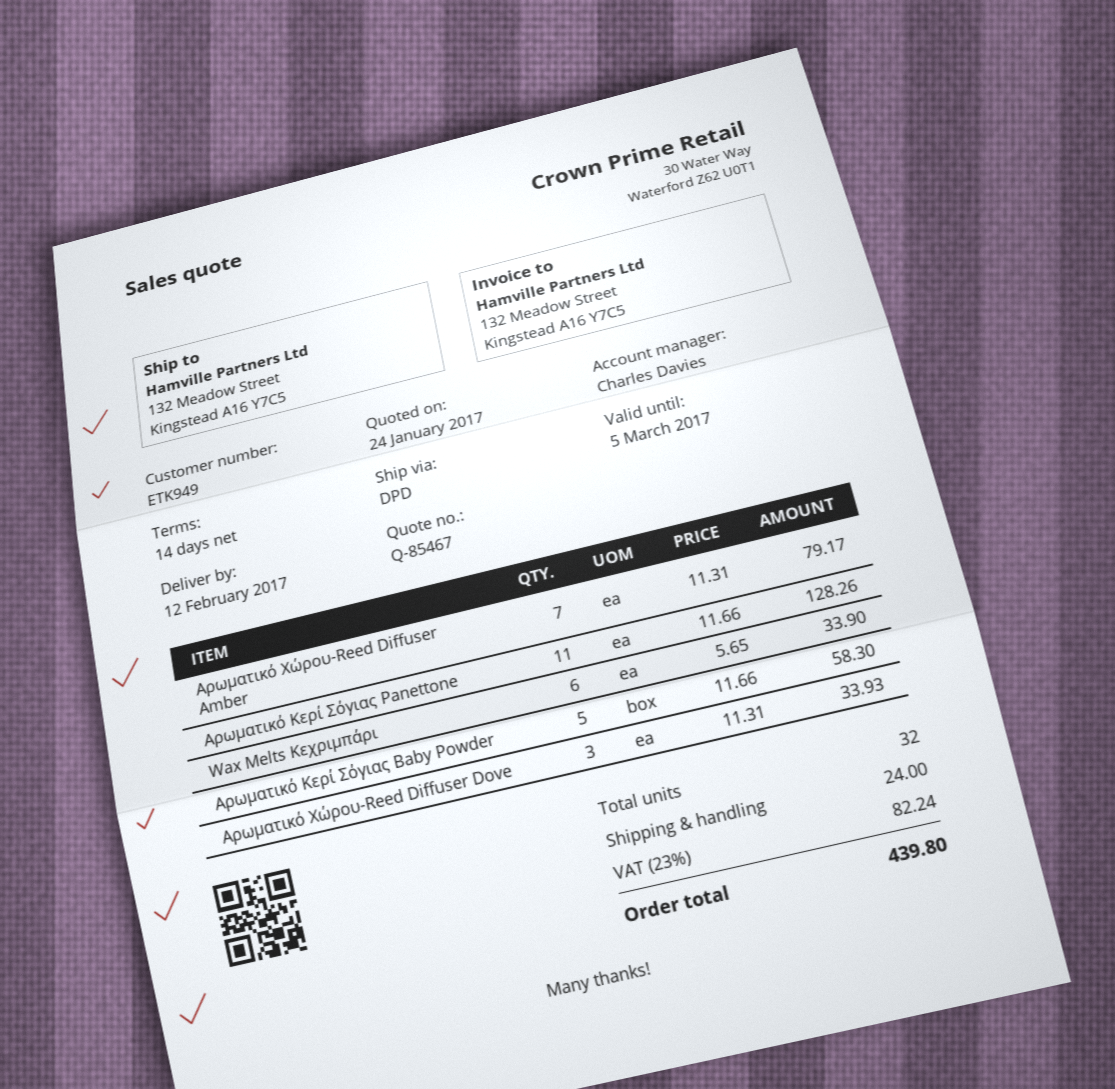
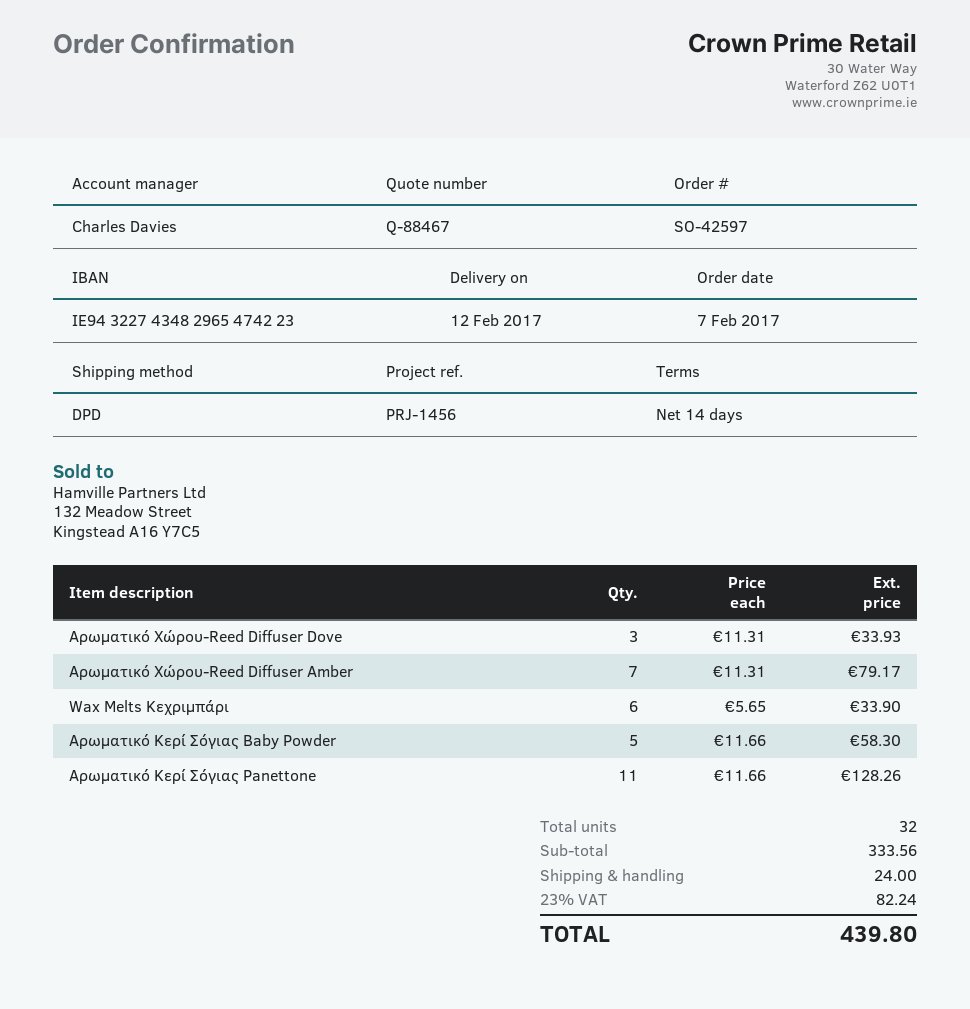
quote number: Q-85467 -> Q-88467

